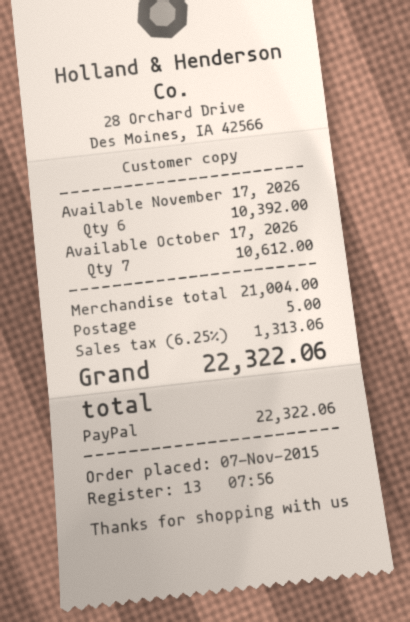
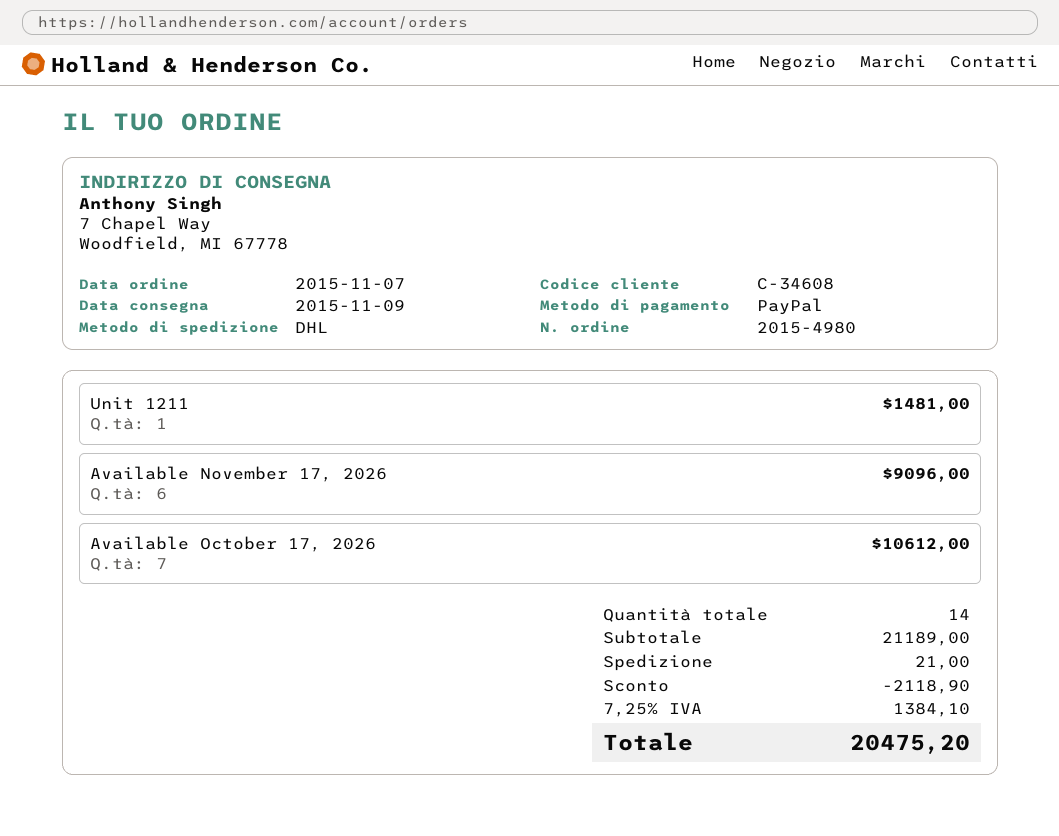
Available November 17, 2026: 6 for 10392.00 -> 6 for 9096.00
Unit 1211: none -> 1 for 1481.00
subtotal: 21004.00 -> 21189.00
discount: none -> 2118.90
shipping: 5.00 -> 21.00
tax: 6.25% = 1313.06 -> 7.25% = 1384.10
total: 22322.06 -> 20475.20

